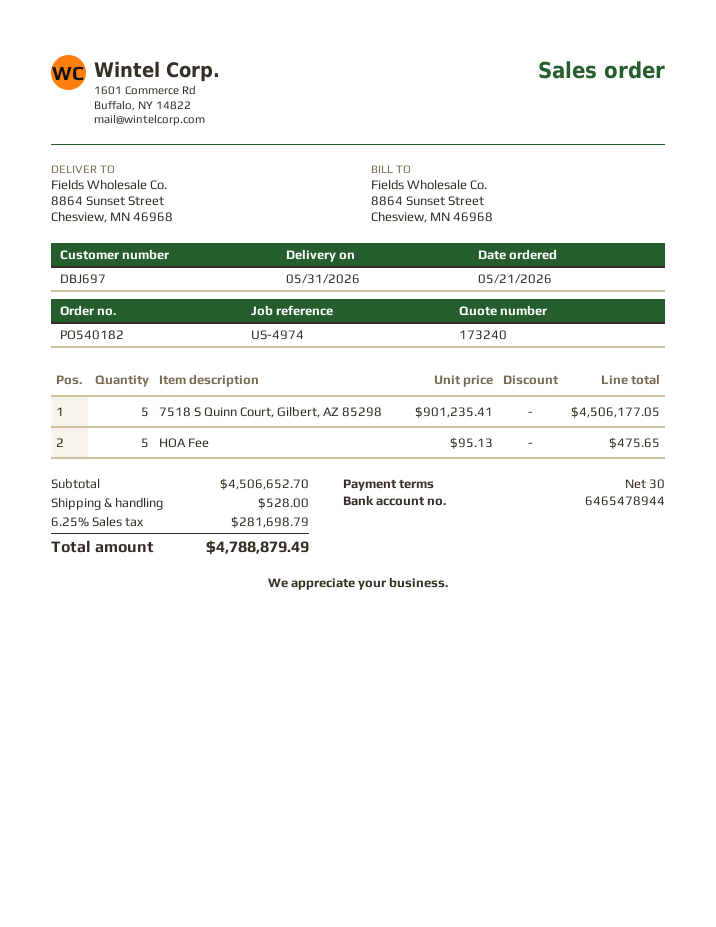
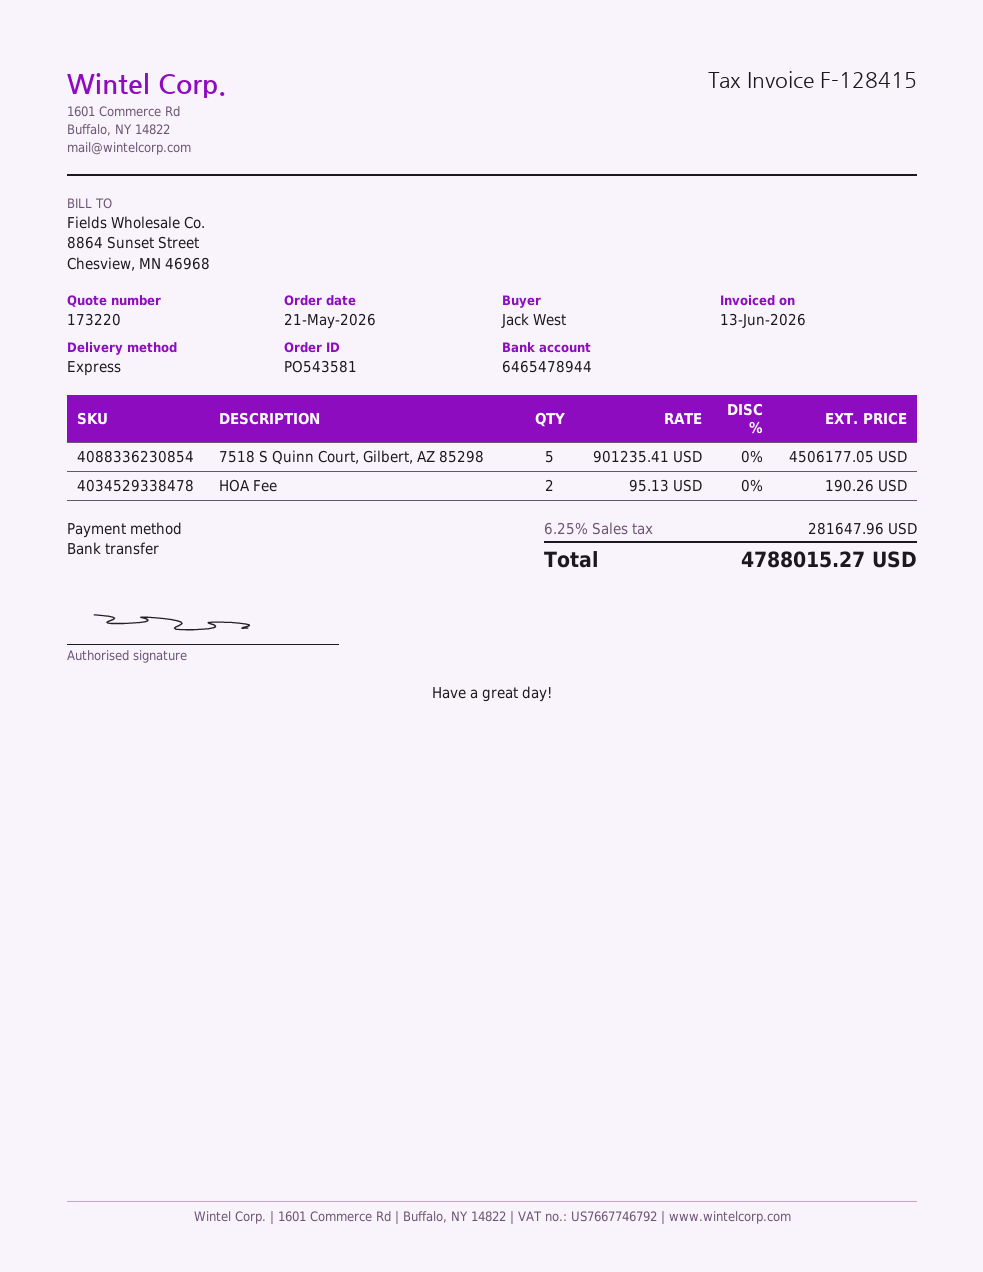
quote number: 173240 -> 173220
order number: PO540182 -> PO543581
HOA Fee: 5 x 95.13 = 475.65 -> 2 x 95.13 = 190.26
shipping: 528.00 -> none
tax: 6.25% = 281698.79 -> 6.25% = 281647.96
total: 4788879.49 -> 4788015.27

